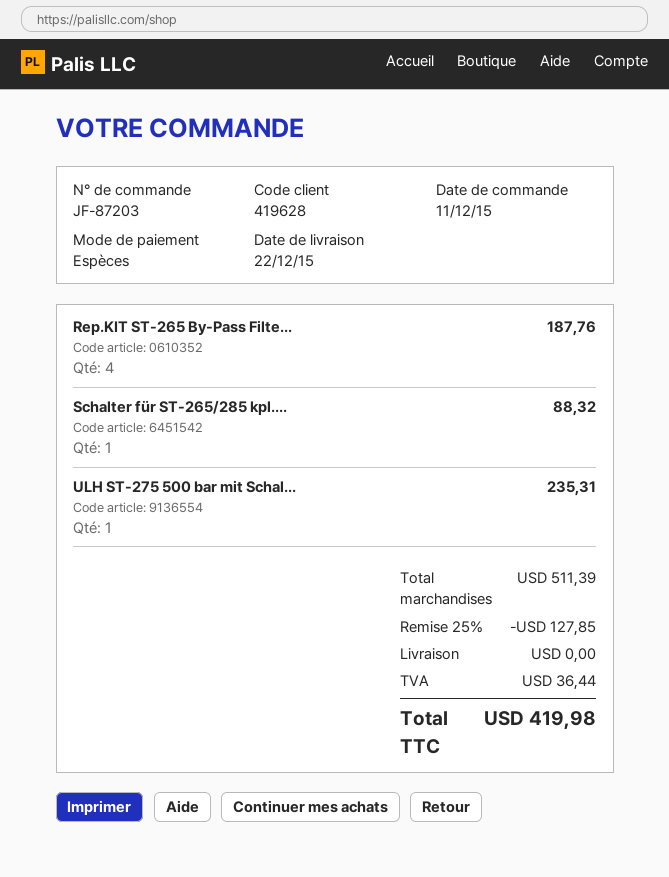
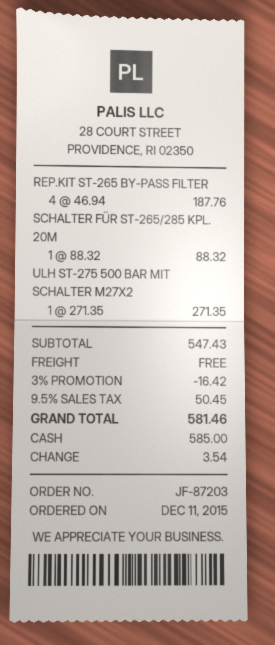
ULH ST-275 500 bar mit Schal...: 1 for 235.31 -> 1 for 271.35
subtotal: 511.39 -> 547.43
discount: 25% = 127.85 -> 3% = 16.42
tax: 36.44 -> 50.45
total: 419.98 -> 581.46

